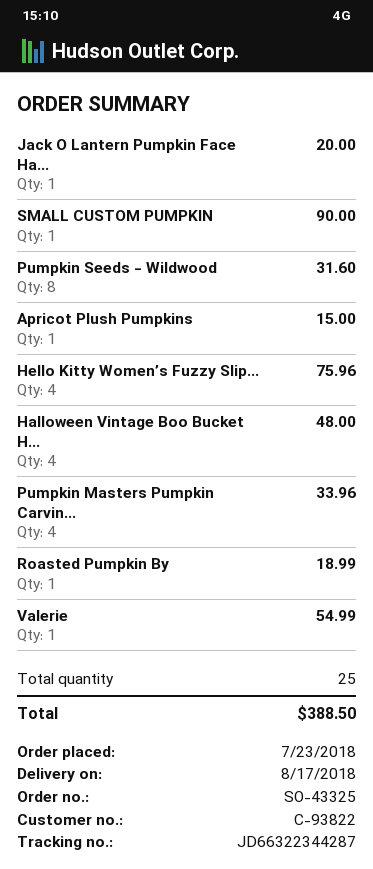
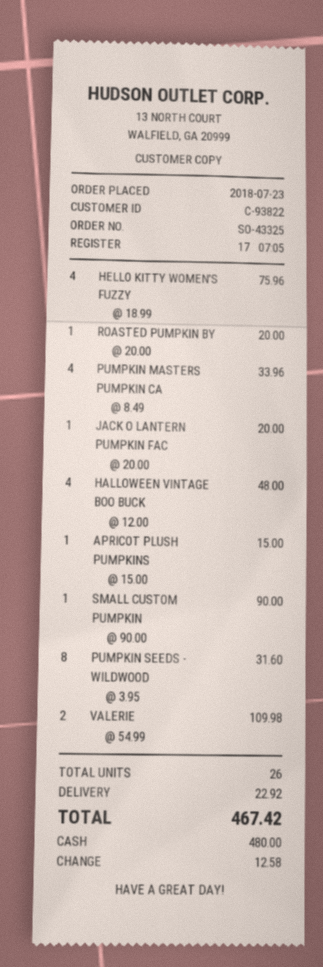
Roasted Pumpkin By: 1 for 18.99 -> 1 for 20.00
Valerie: 1 for 54.99 -> 2 for 109.98
total quantity: 25 -> 26
shipping: none -> 22.92
total: 388.50 -> 467.42

